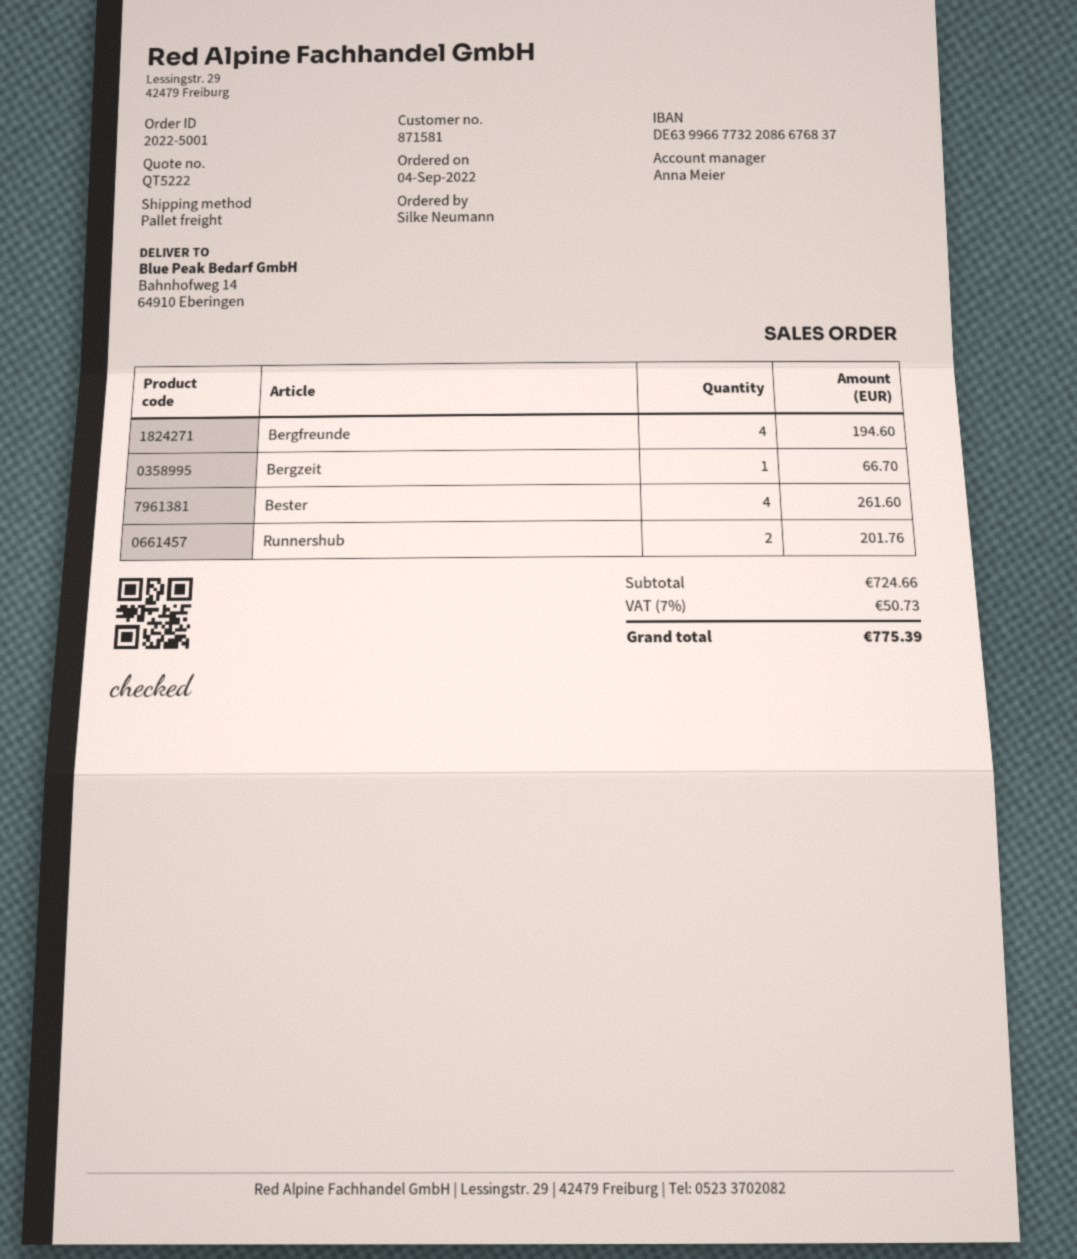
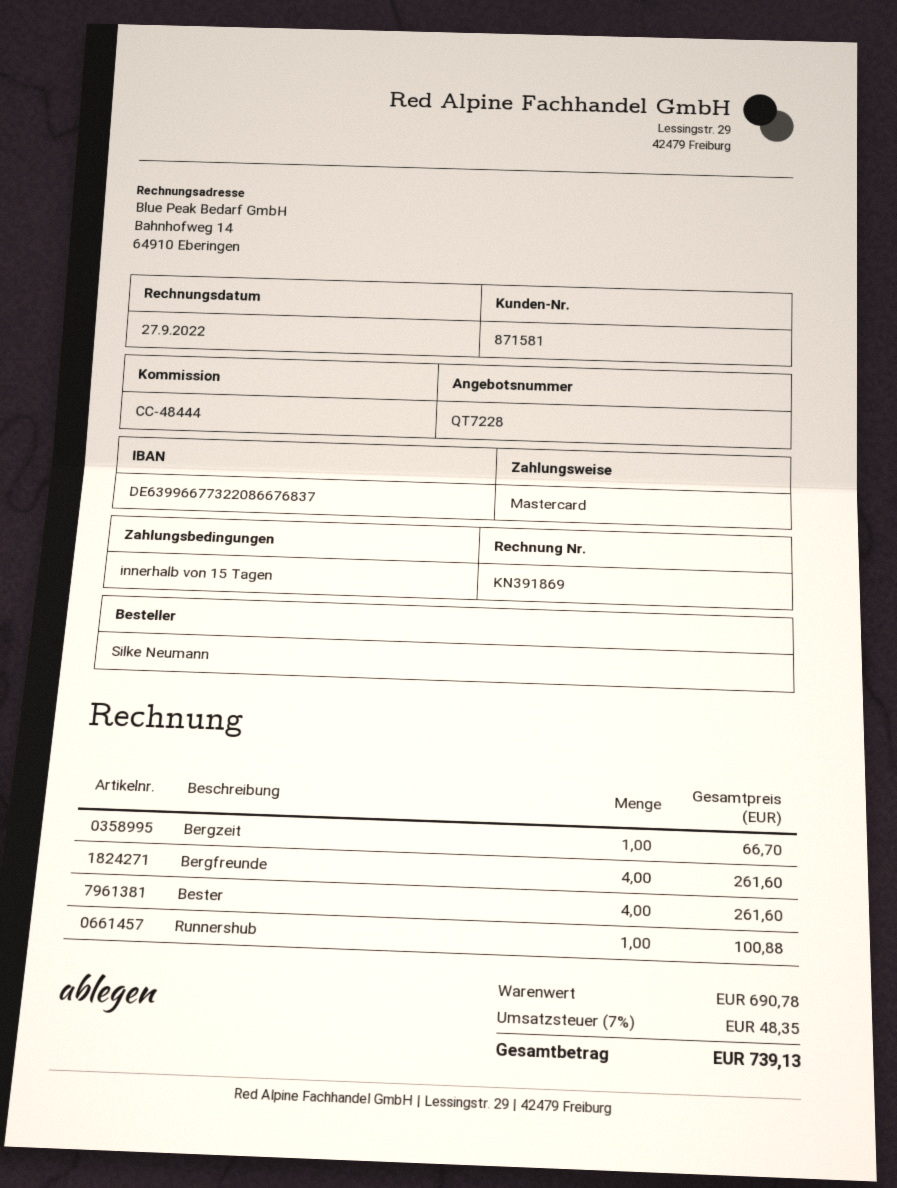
quote number: QT5222 -> QT7228
Bergfreunde: 4 for 194.60 -> 4 for 261.60
Runnershub: 2 for 201.76 -> 1 for 100.88
subtotal: 724.66 -> 690.78
tax: 7% = 50.73 -> 7% = 48.35
total: 775.39 -> 739.13

